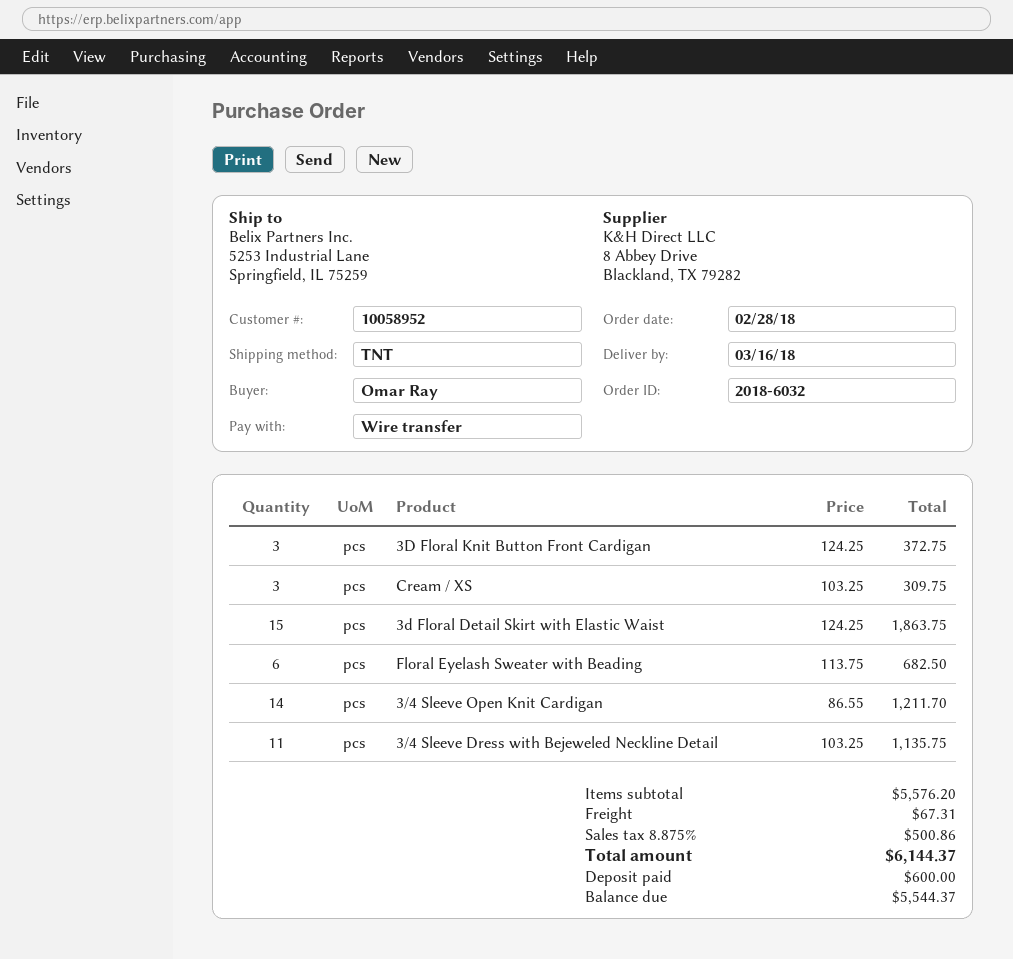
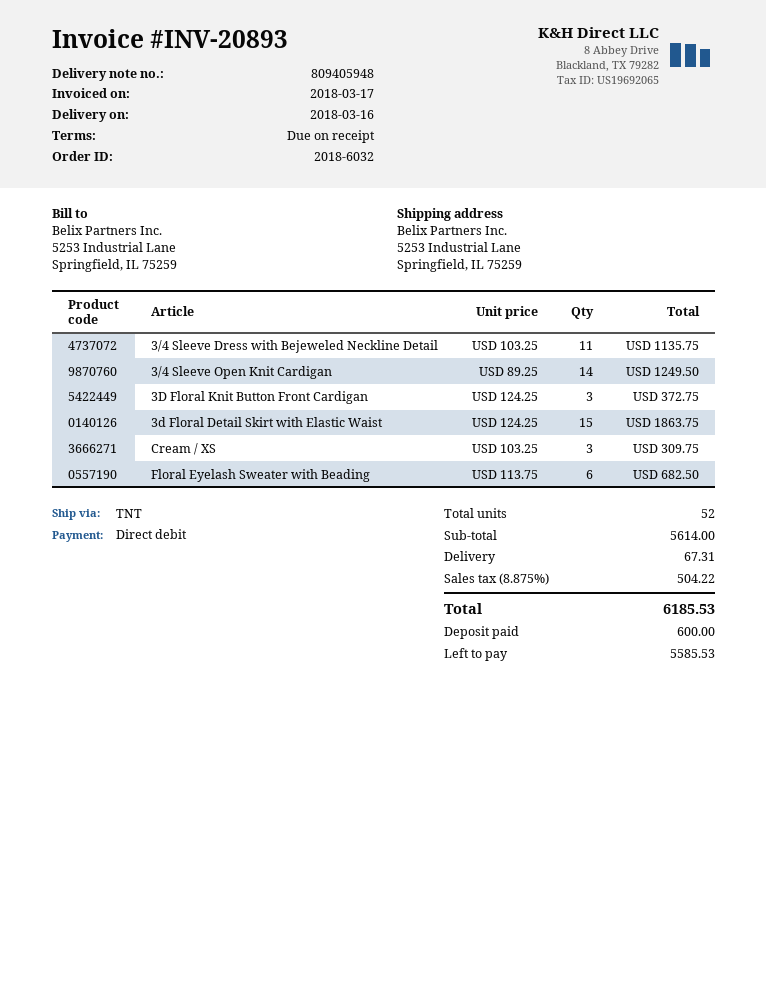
payment method: bank transfer -> direct debit
3/4 Sleeve Open Knit Cardigan: 14 x 86.55 = 1211.70 -> 14 x 89.25 = 1249.50
subtotal: 5576.20 -> 5614.00
tax: 8.875% = 500.86 -> 8.875% = 504.22
total: 6144.37 -> 6185.53
balance: 5544.37 -> 5585.53

